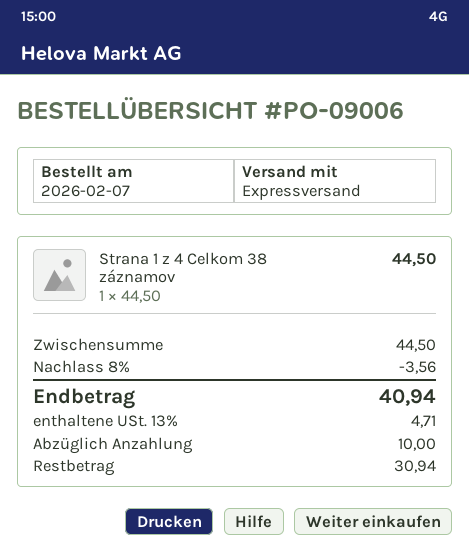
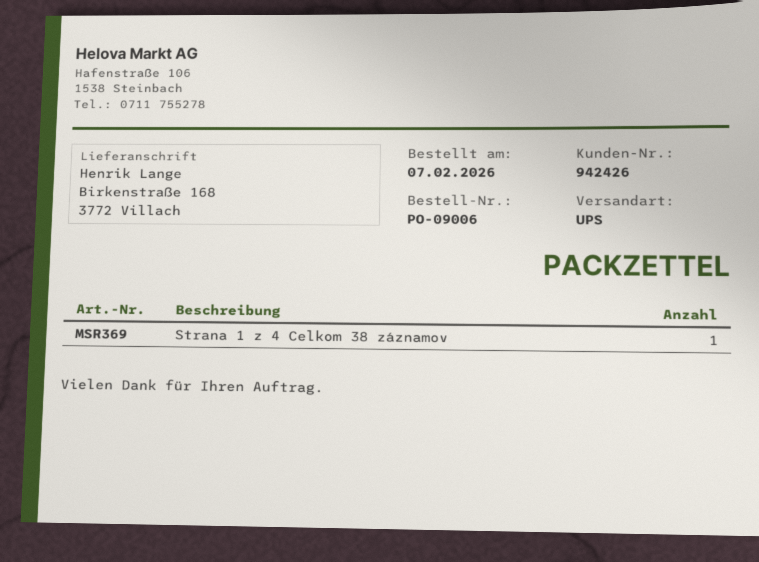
shipping method: express -> UPS

